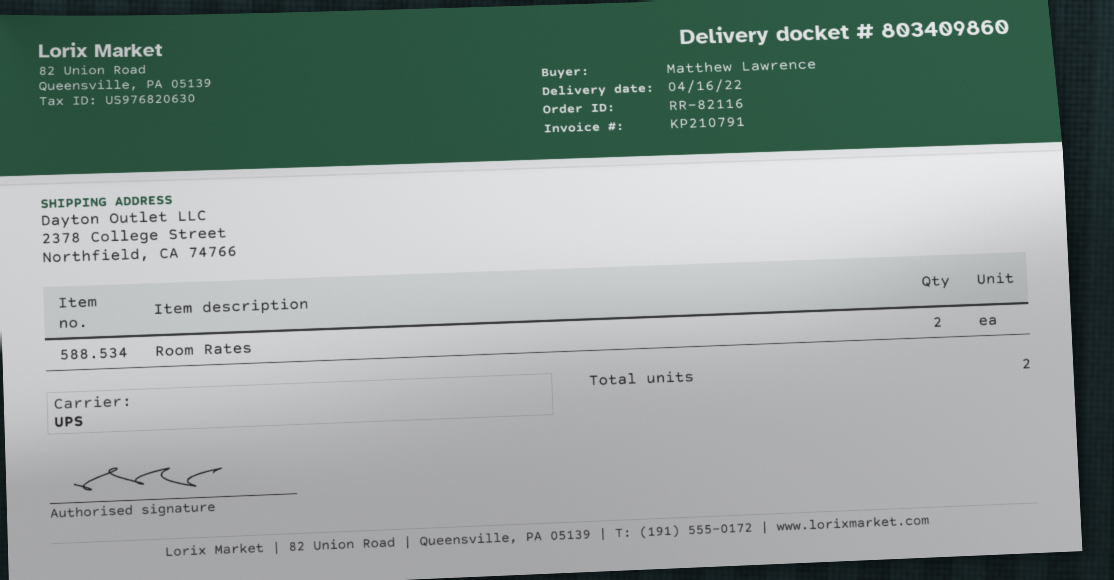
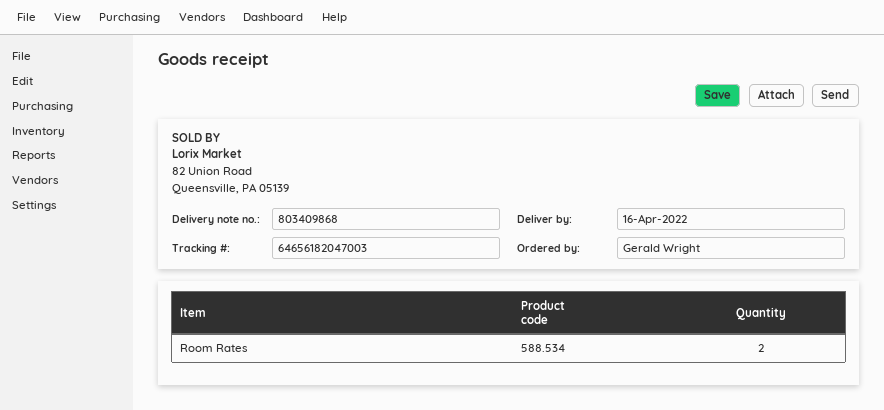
delivery note number: 803409860 -> 803409868
ordered by: Matthew Lawrence -> Gerald Wright

